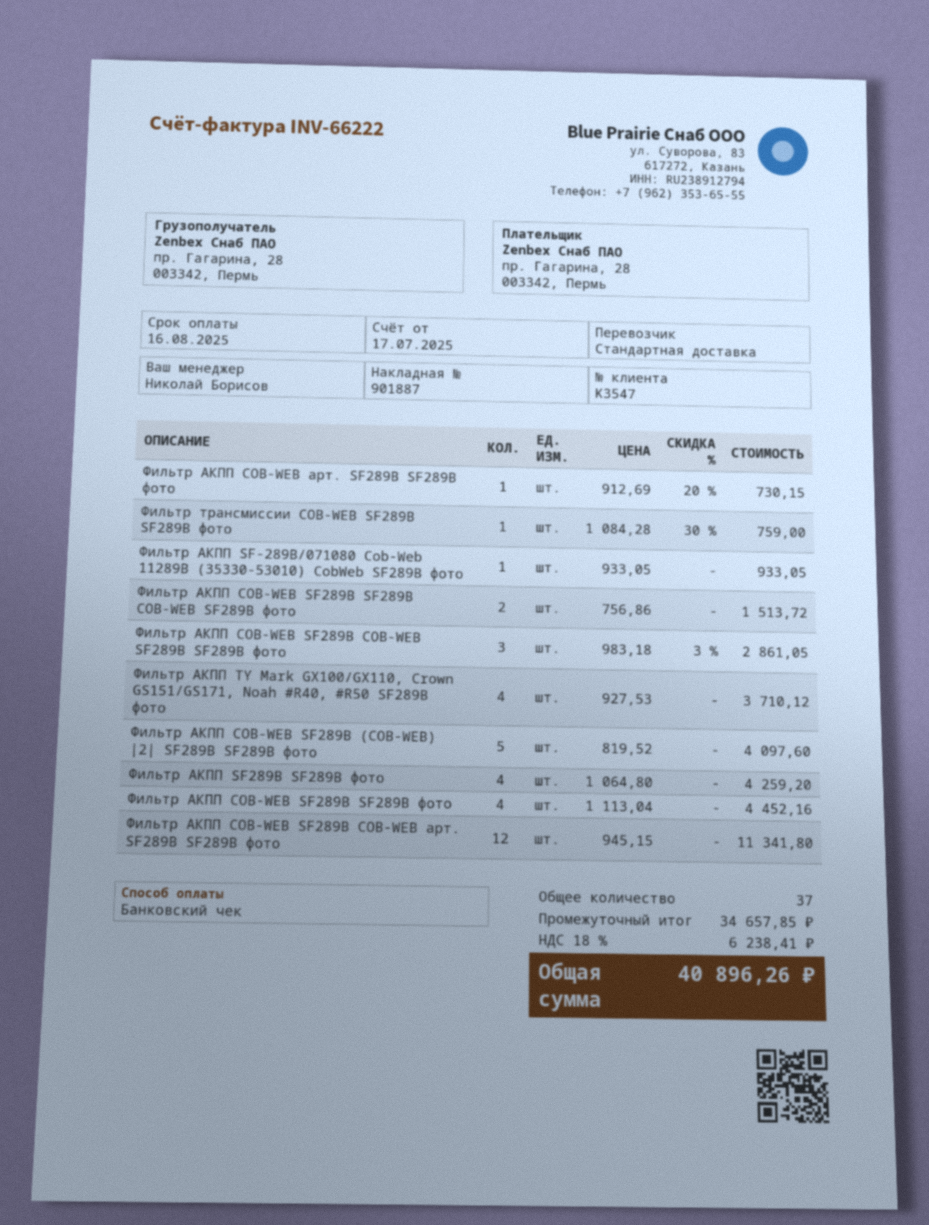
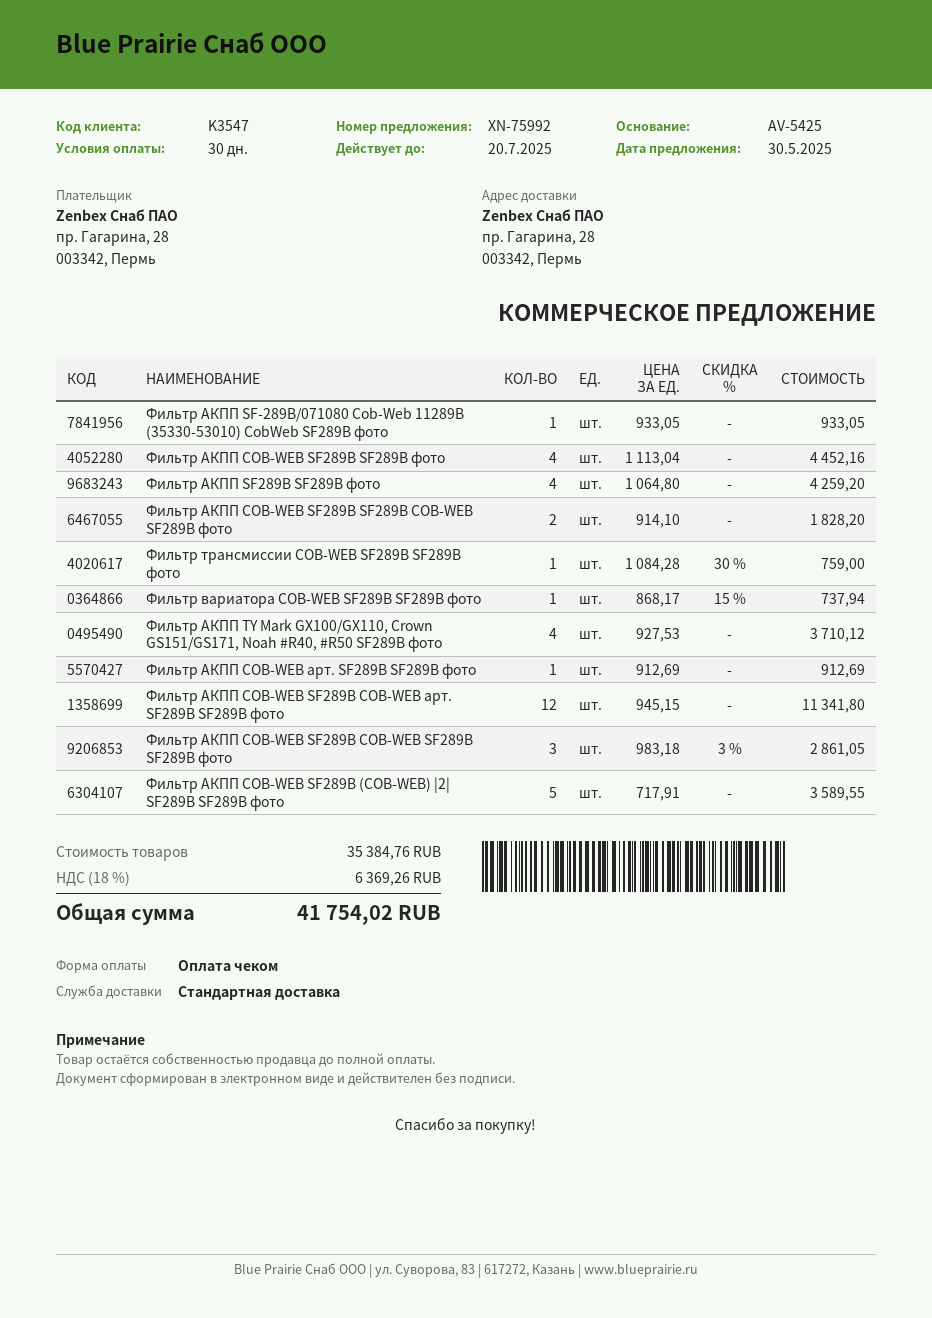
Фильтр АКПП COB-WEB арт. SF289B SF289B фото: 1 x 912.69 - 20% = 730.15 -> 1 x 912.69 = 912.69
Фильтр АКПП COB-WEB SF289B SF289B COB-WEB SF289B фото: 2 x 756.86 = 1513.72 -> 2 x 914.10 = 1828.20
Фильтр АКПП COB-WEB SF289B (COB-WEB) |2| SF289B SF289B фото: 5 x 819.52 = 4097.60 -> 5 x 717.91 = 3589.55
Фильтр вариатора COB-WEB SF289B SF289B фото: none -> 1 x 868.17 - 15% = 737.94
subtotal: 34657.85 -> 35384.76
tax: 18% = 6238.41 -> 18% = 6369.26
total: 40896.26 -> 41754.02

